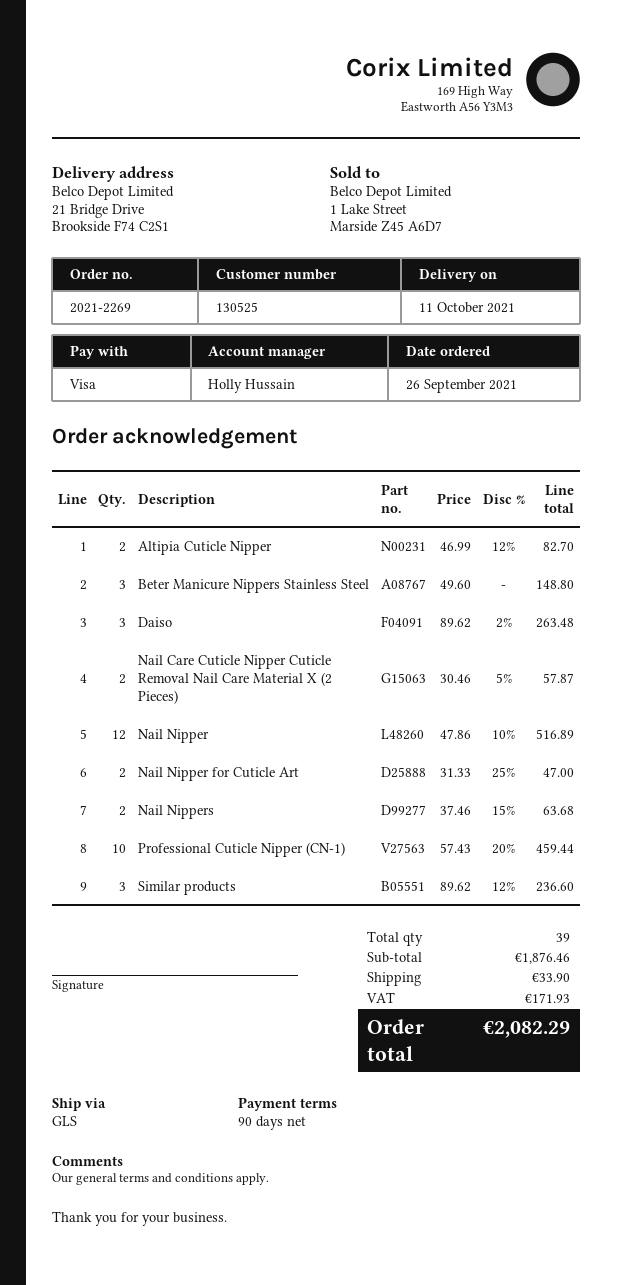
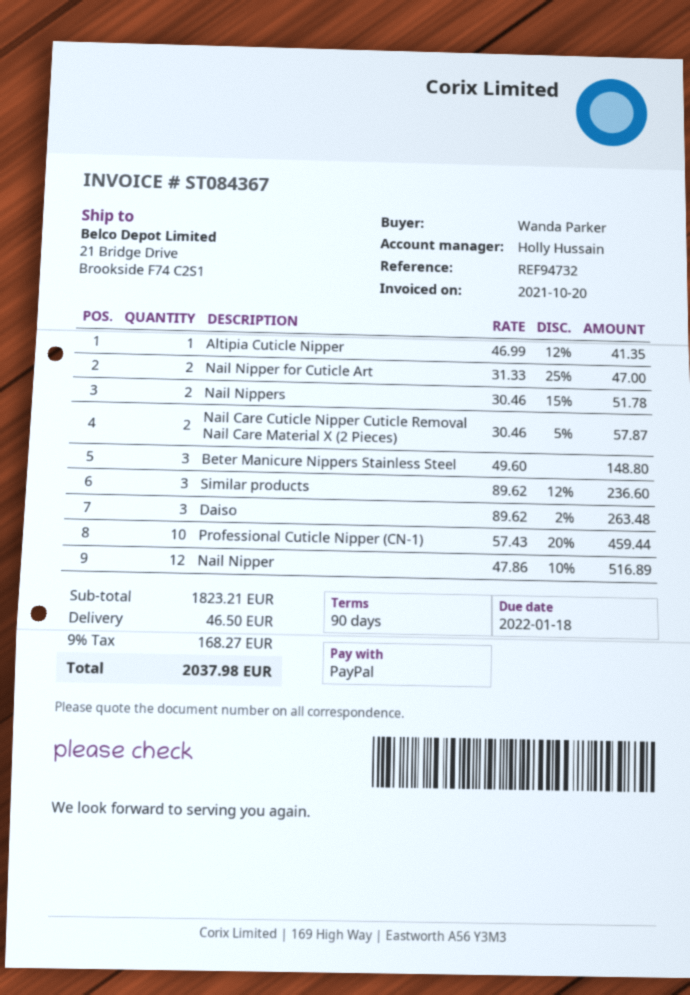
payment method: Visa -> PayPal
Altipia Cuticle Nipper: 2 x 46.99 - 12% = 82.70 -> 1 x 46.99 - 12% = 41.35
Nail Nippers: 2 x 37.46 - 15% = 63.68 -> 2 x 30.46 - 15% = 51.78
subtotal: 1876.46 -> 1823.21
shipping: 33.90 -> 46.50
tax: 171.93 -> 168.27
total: 2082.29 -> 2037.98

